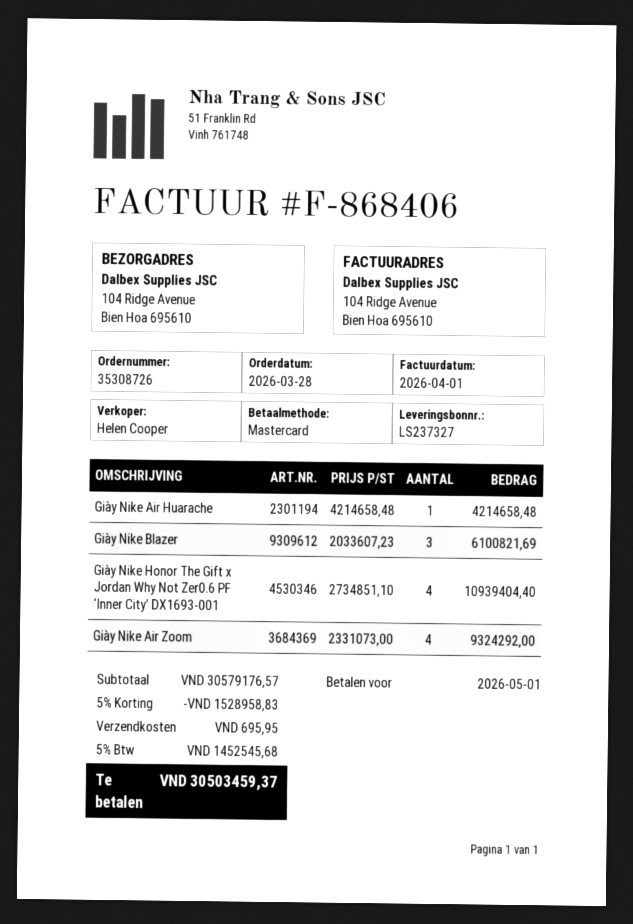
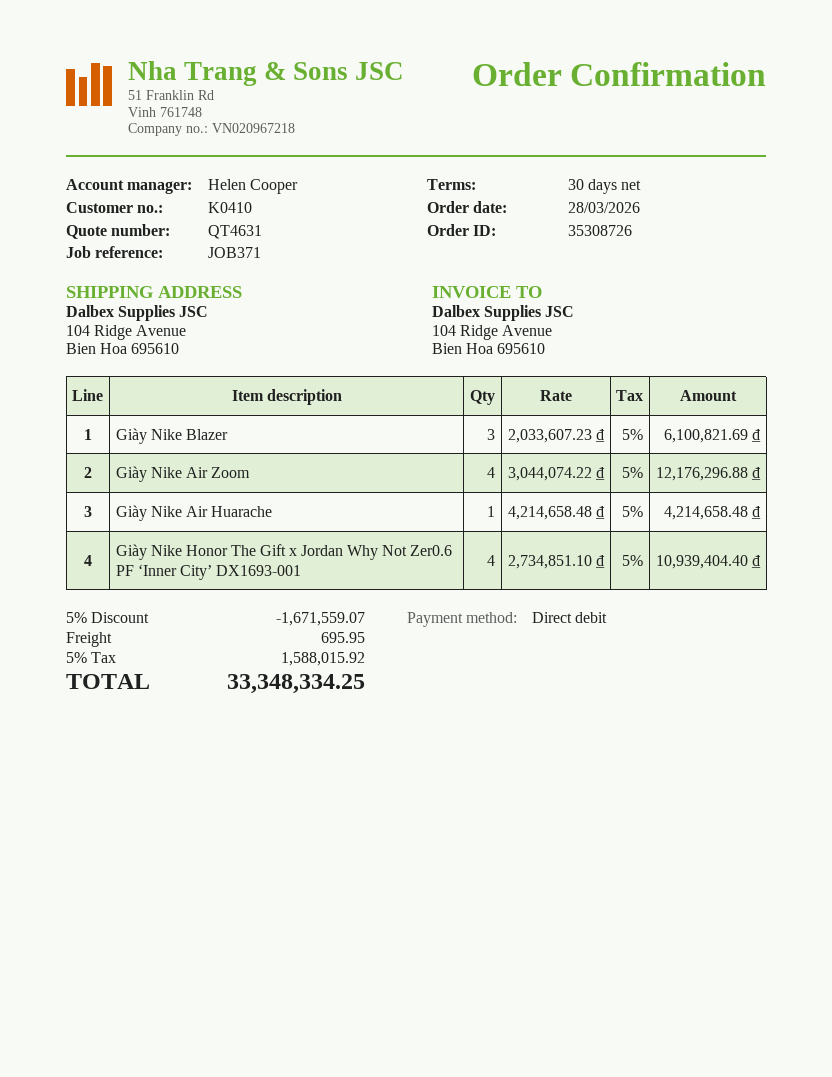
payment method: Mastercard -> direct debit
Giày Nike Air Zoom: 4 x 2331073.00 = 9324292.00 -> 4 x 3044074.22 = 12176296.88
discount: 5% = 1528958.83 -> 5% = 1671559.07
tax: 5% = 1452545.68 -> 5% = 1588015.92
total: 30503459.37 -> 33348334.25

